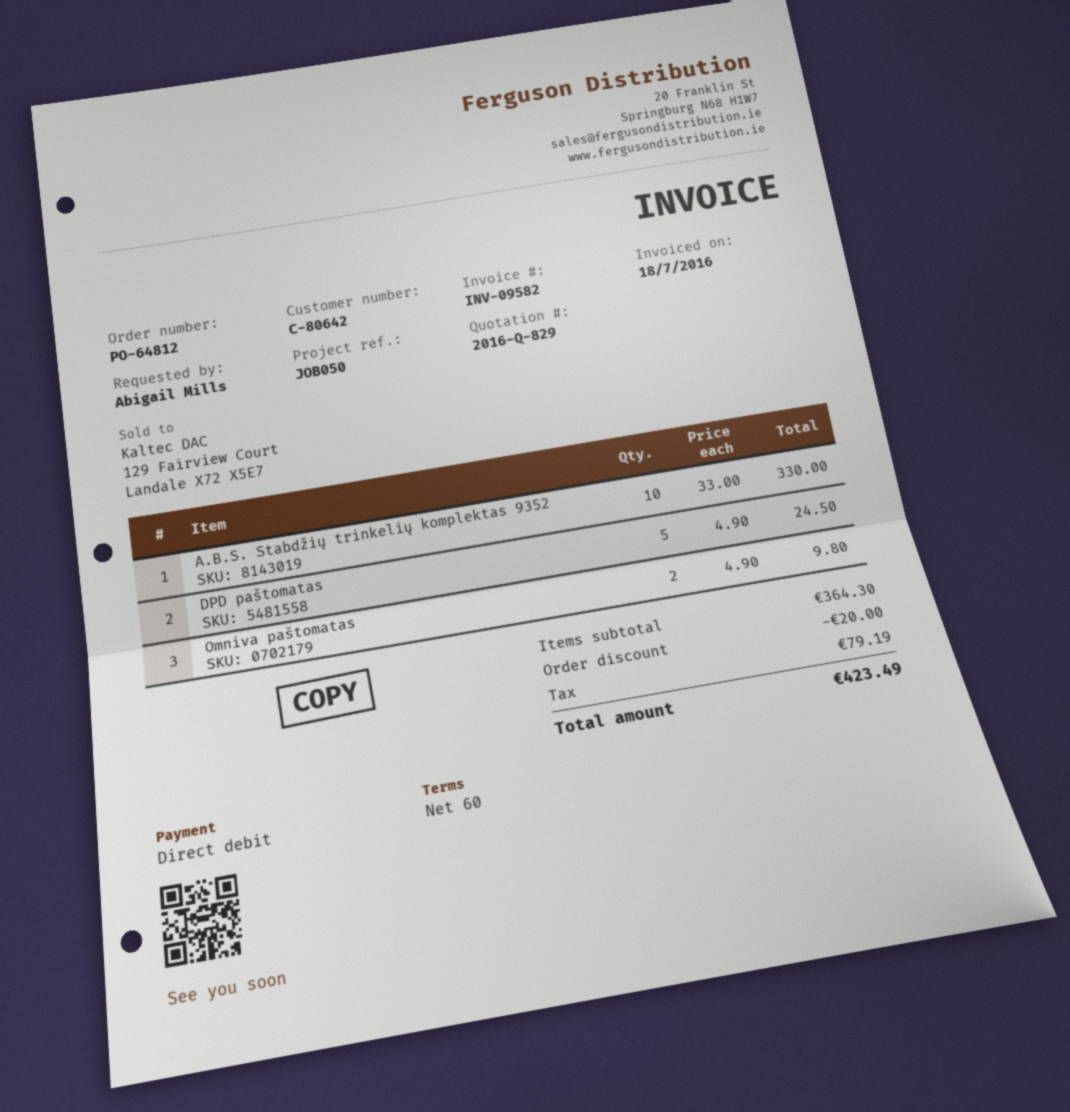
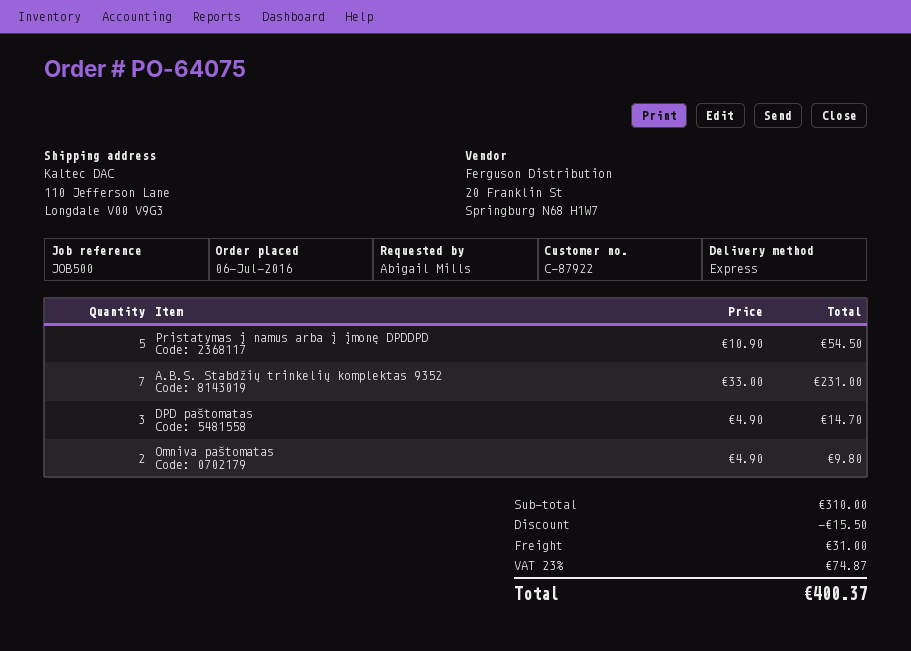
order number: PO-64812 -> PO-64075
customer number: C-80642 -> C-87922
reference: JOB050 -> JOB500
A.B.S. Stabdžių trinkelių komplektas 9352: 10 x 33.00 = 330.00 -> 7 x 33.00 = 231.00
DPD paštomatas: 5 x 4.90 = 24.50 -> 3 x 4.90 = 14.70
Pristatymas į namus arba į įmonę DPDDPD: none -> 5 x 10.90 = 54.50
subtotal: 364.30 -> 310.00
discount: 20.00 -> 15.50
shipping: none -> 31.00
tax: 79.19 -> 74.87
total: 423.49 -> 400.37

